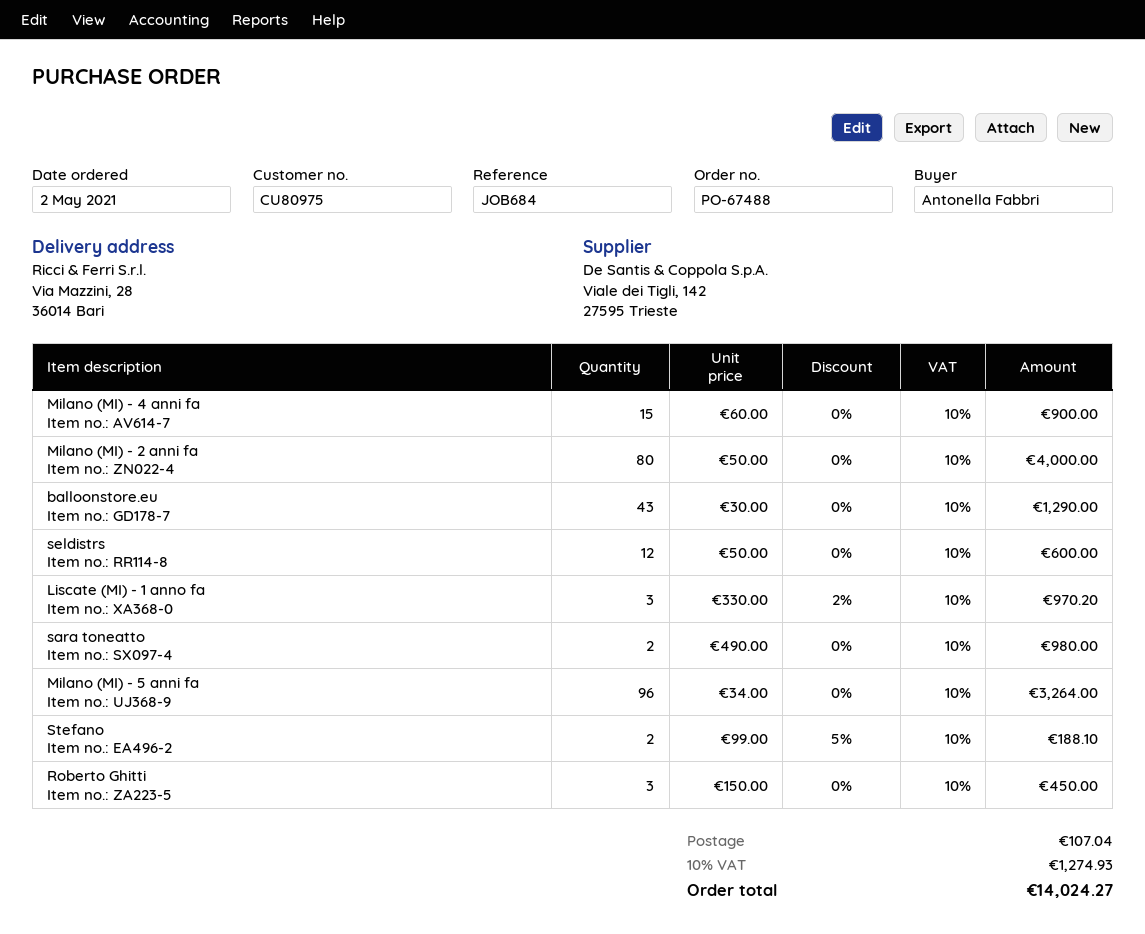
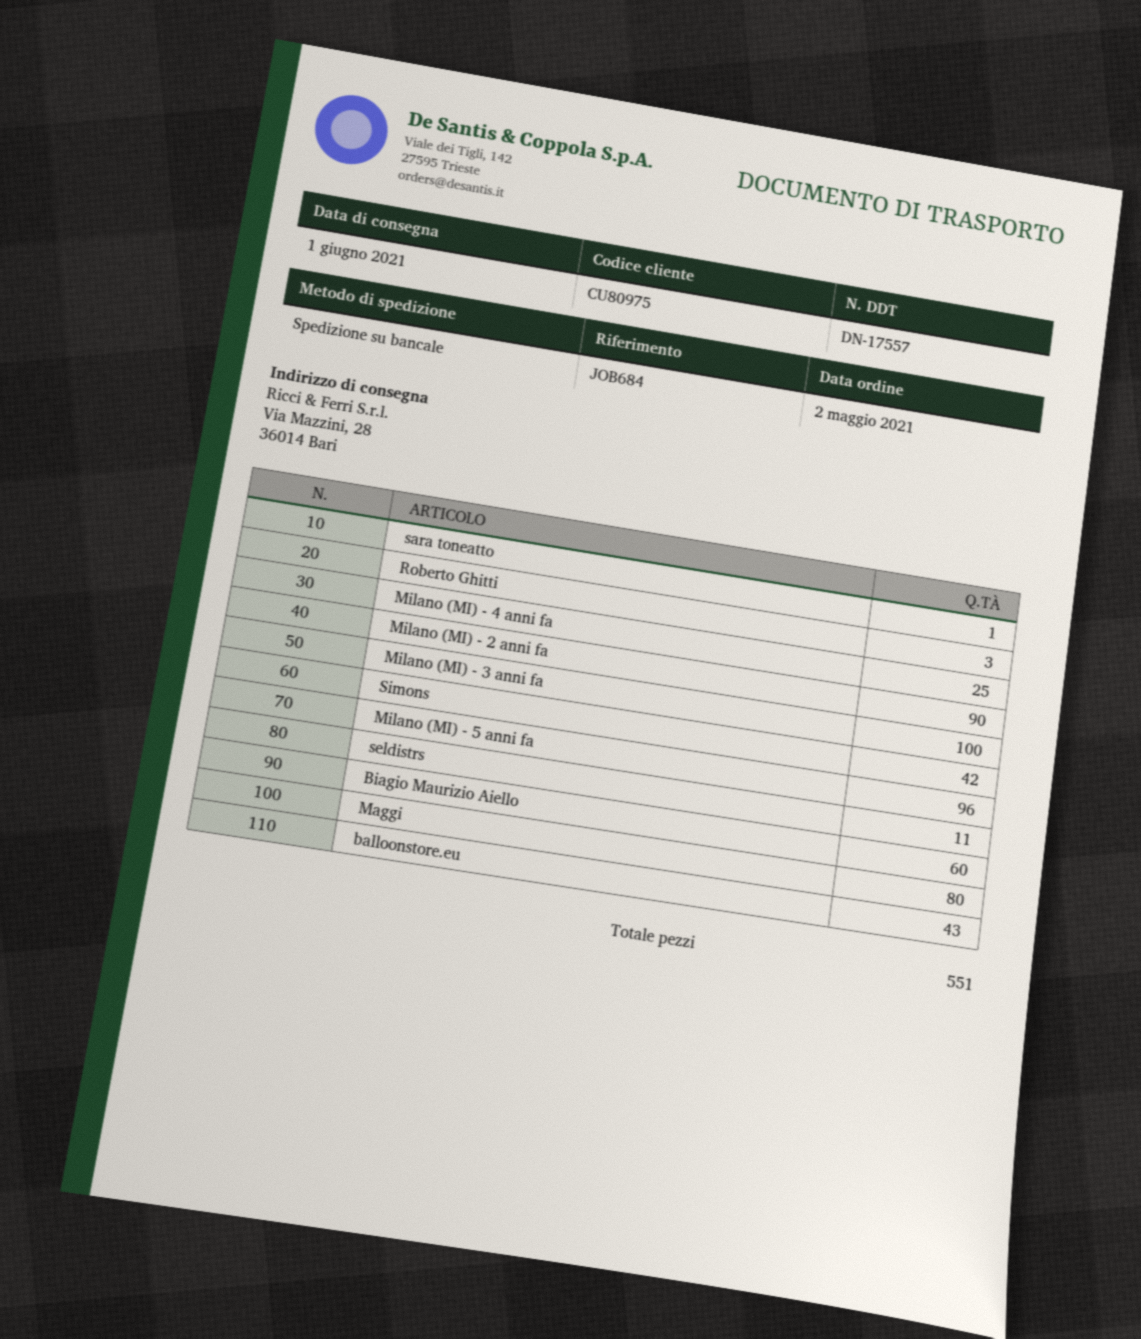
Milano (MI) - 4 anni fa: 15 -> 25
Milano (MI) - 2 anni fa: 80 -> 90
seldistrs: 12 -> 11
Liscate (MI) - 1 anno fa: 3 -> none
sara toneatto: 2 -> 1
Stefano: 2 -> none
Milano (MI) - 3 anni fa: none -> 100
Simons: none -> 42
Biagio Maurizio Aiello: none -> 60
Maggi: none -> 80

